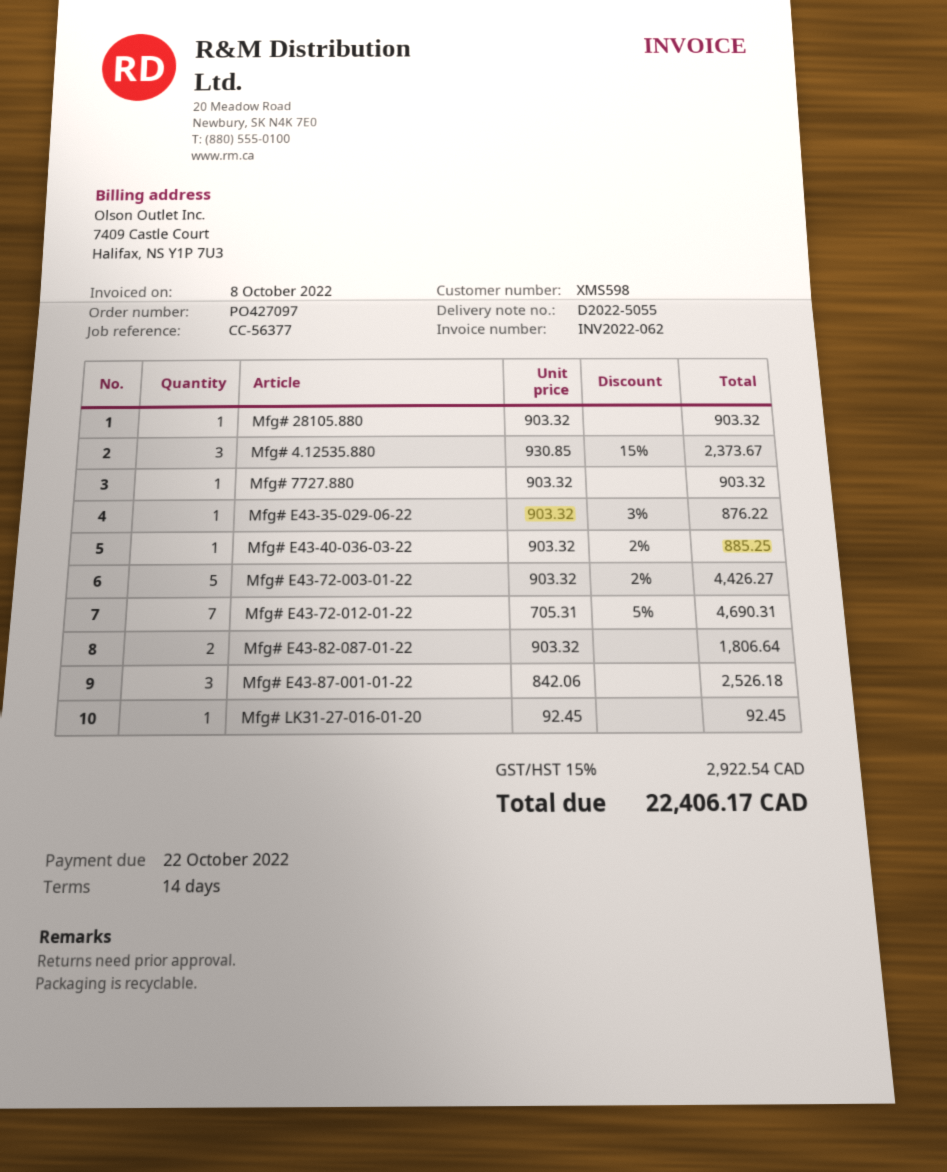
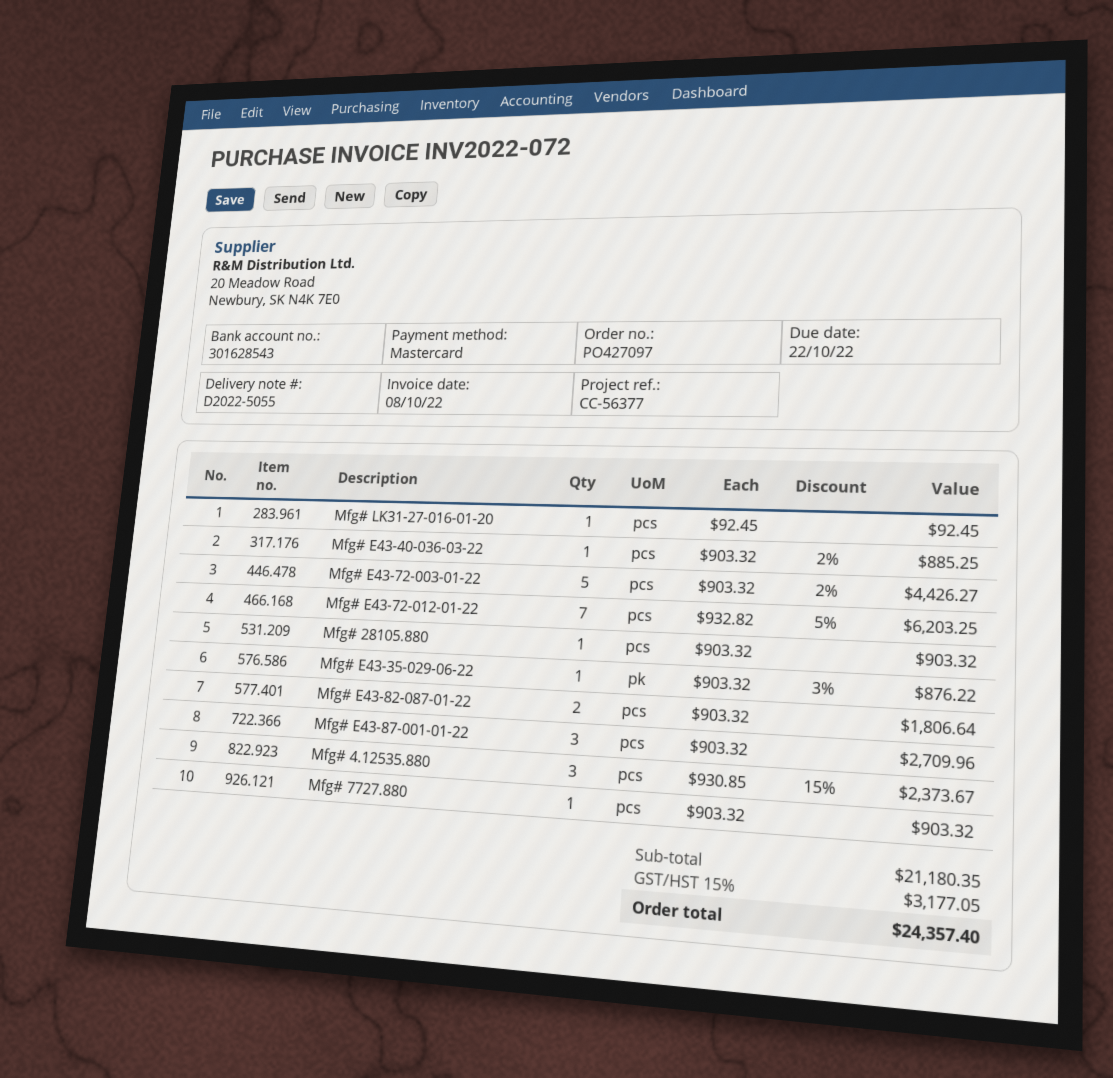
invoice number: INV2022-062 -> INV2022-072
Mfg# E43-72-012-01-22: 7 x 705.31 - 5% = 4690.31 -> 7 x 932.82 - 5% = 6203.25
Mfg# E43-87-001-01-22: 3 x 842.06 = 2526.18 -> 3 x 903.32 = 2709.96
tax: 15% = 2922.54 -> 15% = 3177.05
total: 22406.17 -> 24357.40

